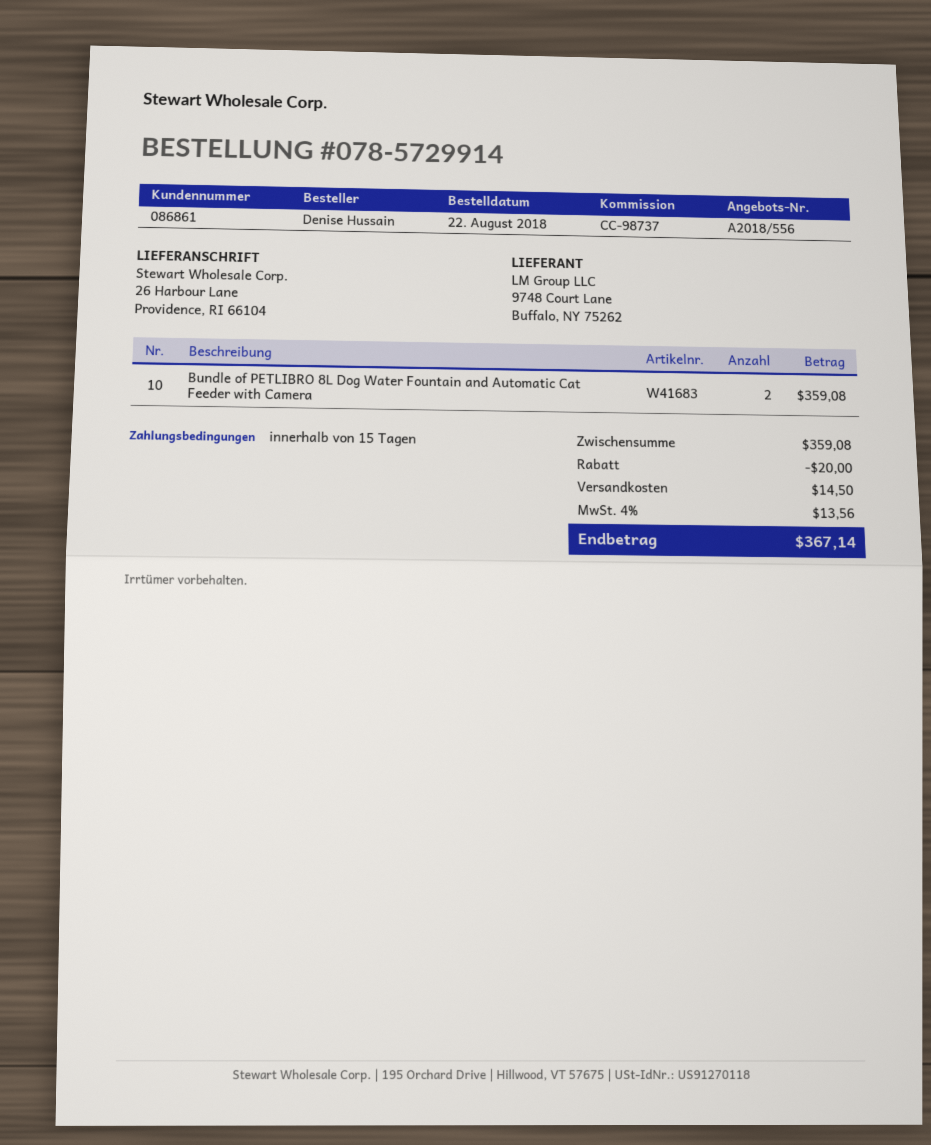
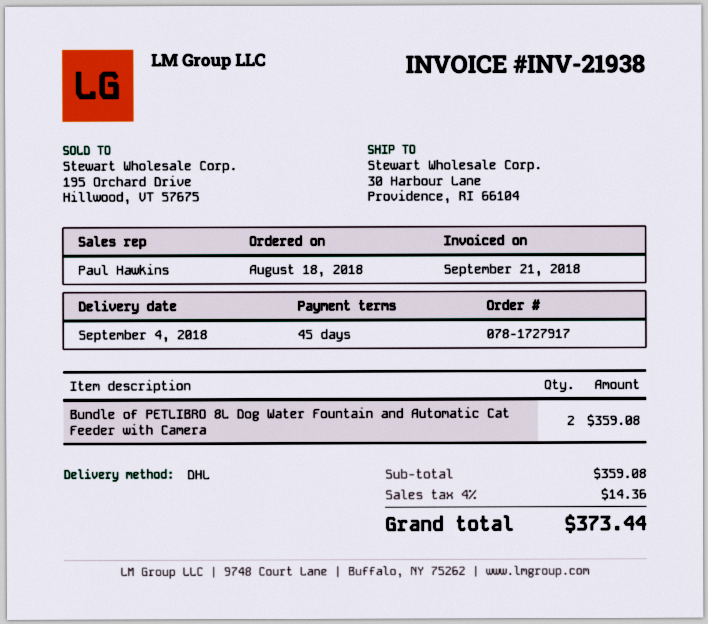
order number: 078-5729914 -> 078-1727917
order date: 2018-08-22 -> 2018-08-18
payment terms: 15 days -> 45 days
ship to: 26 Harbour Lane, Providence, RI 66104 -> 30 Harbour Lane, Providence, RI 66104
discount: 20.00 -> none
shipping: 14.50 -> none
tax: 4% = 13.56 -> 4% = 14.36
total: 367.14 -> 373.44

